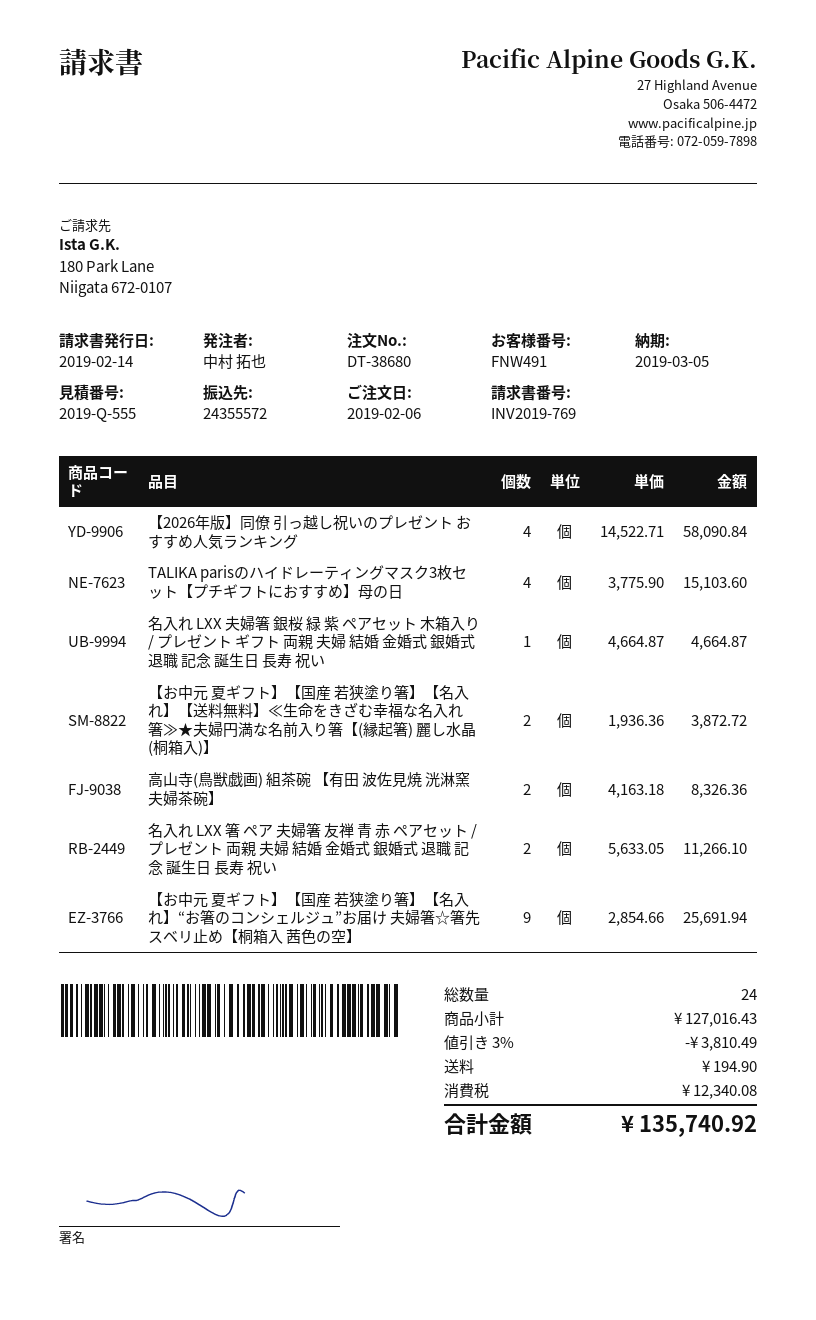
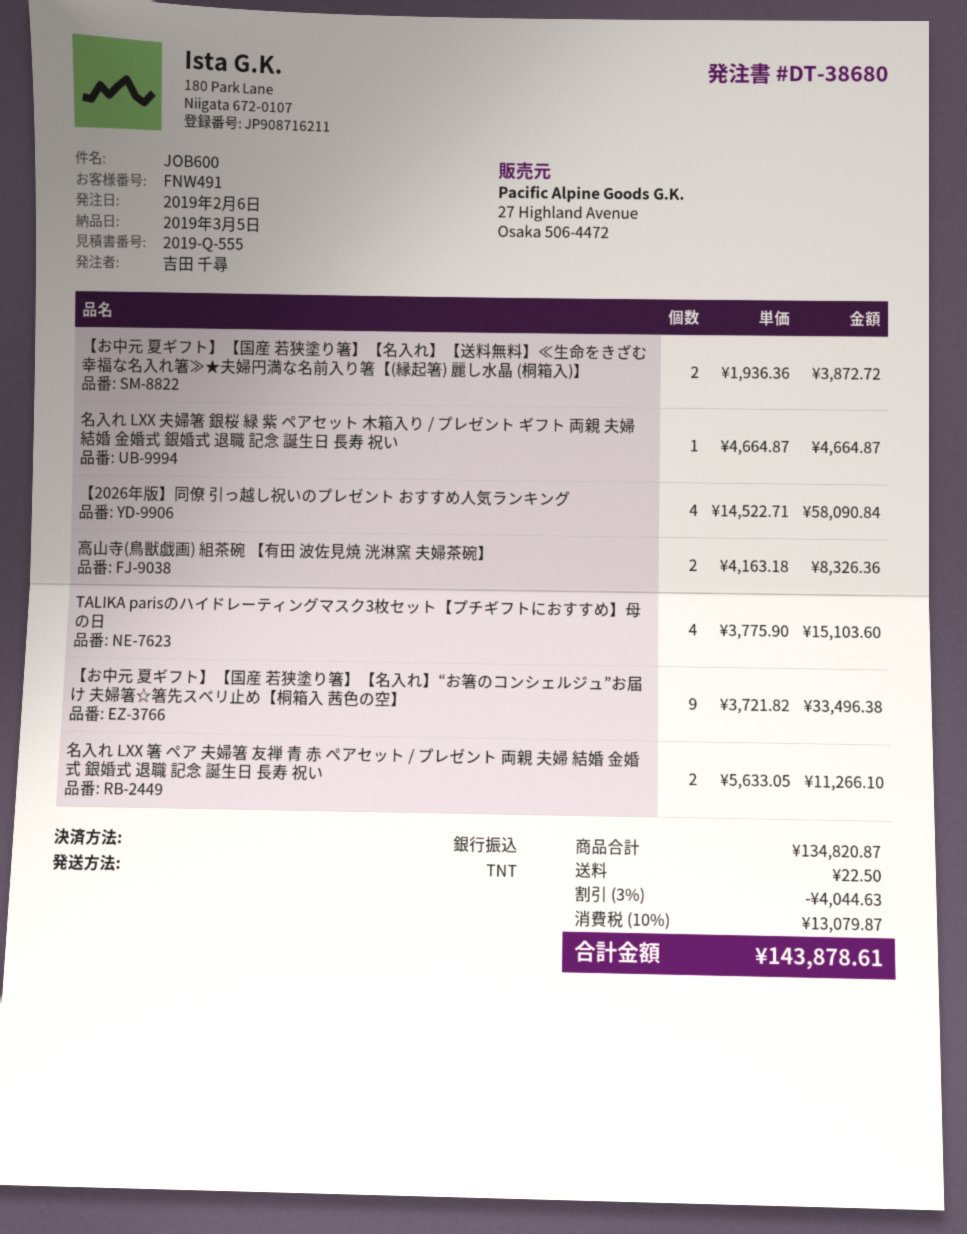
ordered by: 中村 拓也 -> 吉田 千尋
【お中元 夏ギフト】【国産 若狭塗り箸】【名入れ】“お箸のコンシェルジュ”お届け 夫婦箸☆箸先スベリ止め【桐箱入 茜色の空】: 9 x 2854.66 = 25691.94 -> 9 x 3721.82 = 33496.38
subtotal: 127016.43 -> 134820.87
discount: 3% = 3810.49 -> 3% = 4044.63
shipping: 194.90 -> 22.50
tax: 12340.08 -> 13079.87
total: 135740.92 -> 143878.61

